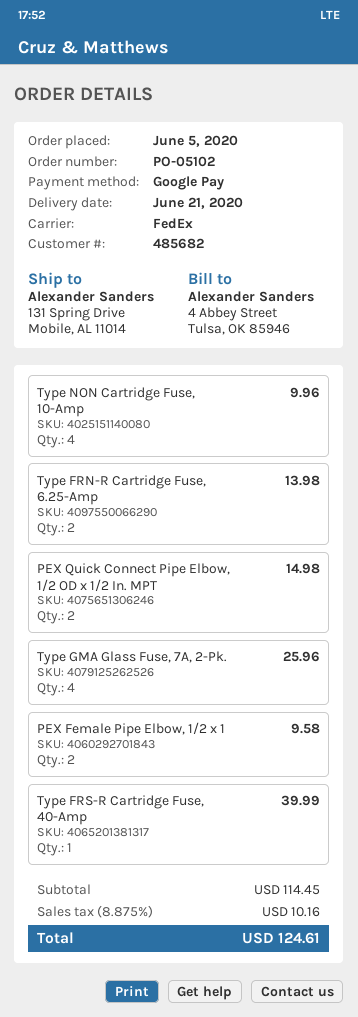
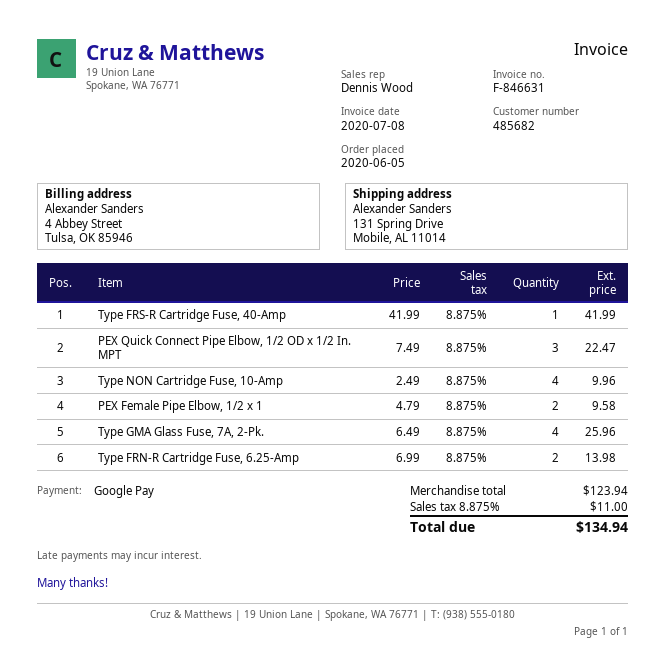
PEX Quick Connect Pipe Elbow, 1/2 OD x 1/2 In. MPT: 2 for 14.98 -> 3 for 22.47
Type FRS-R Cartridge Fuse, 40-Amp: 1 for 39.99 -> 1 for 41.99
subtotal: 114.45 -> 123.94
tax: 8.875% = 10.16 -> 8.875% = 11.00
total: 124.61 -> 134.94

